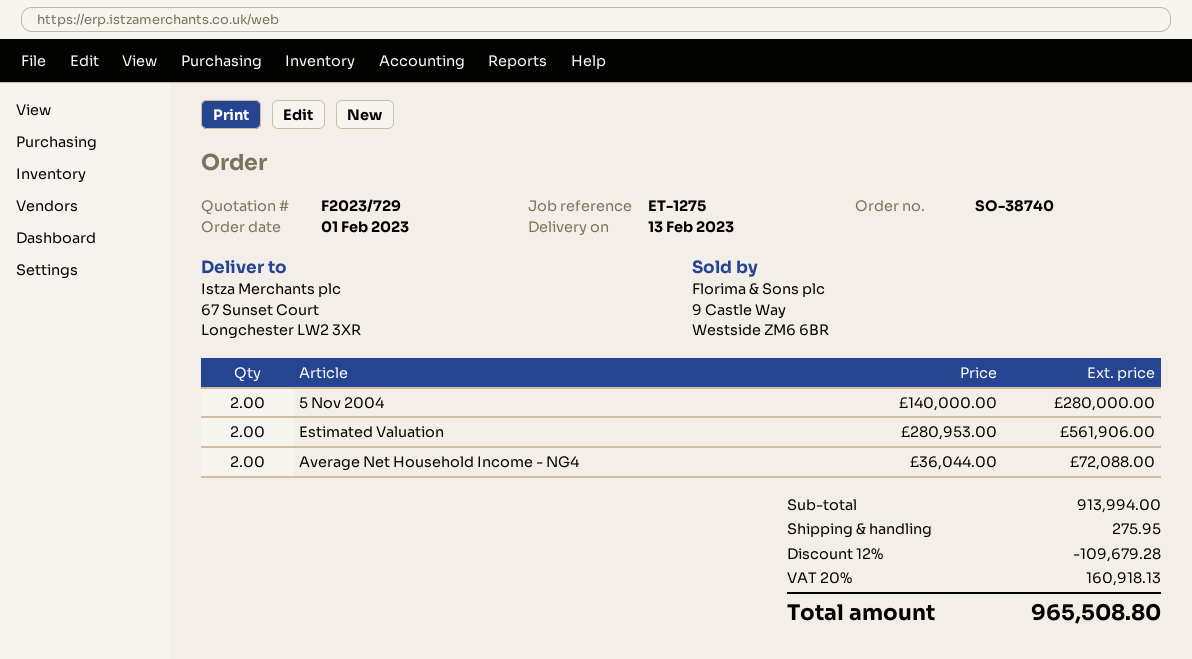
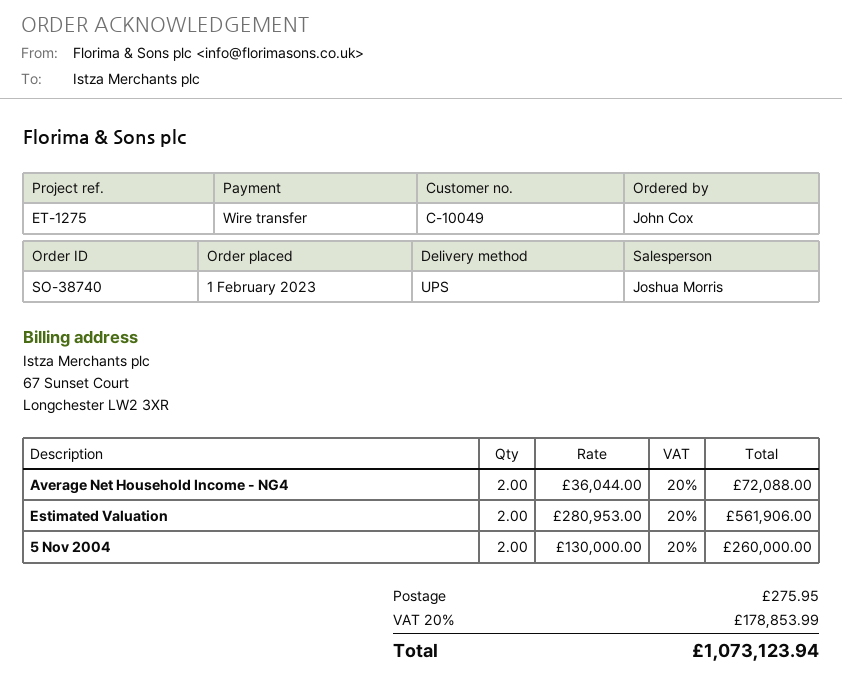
5 Nov 2004: 2 x 140000.00 = 280000.00 -> 2 x 130000.00 = 260000.00
discount: 12% = 109679.28 -> none
tax: 20% = 160918.13 -> 20% = 178853.99
total: 965508.80 -> 1073123.94

